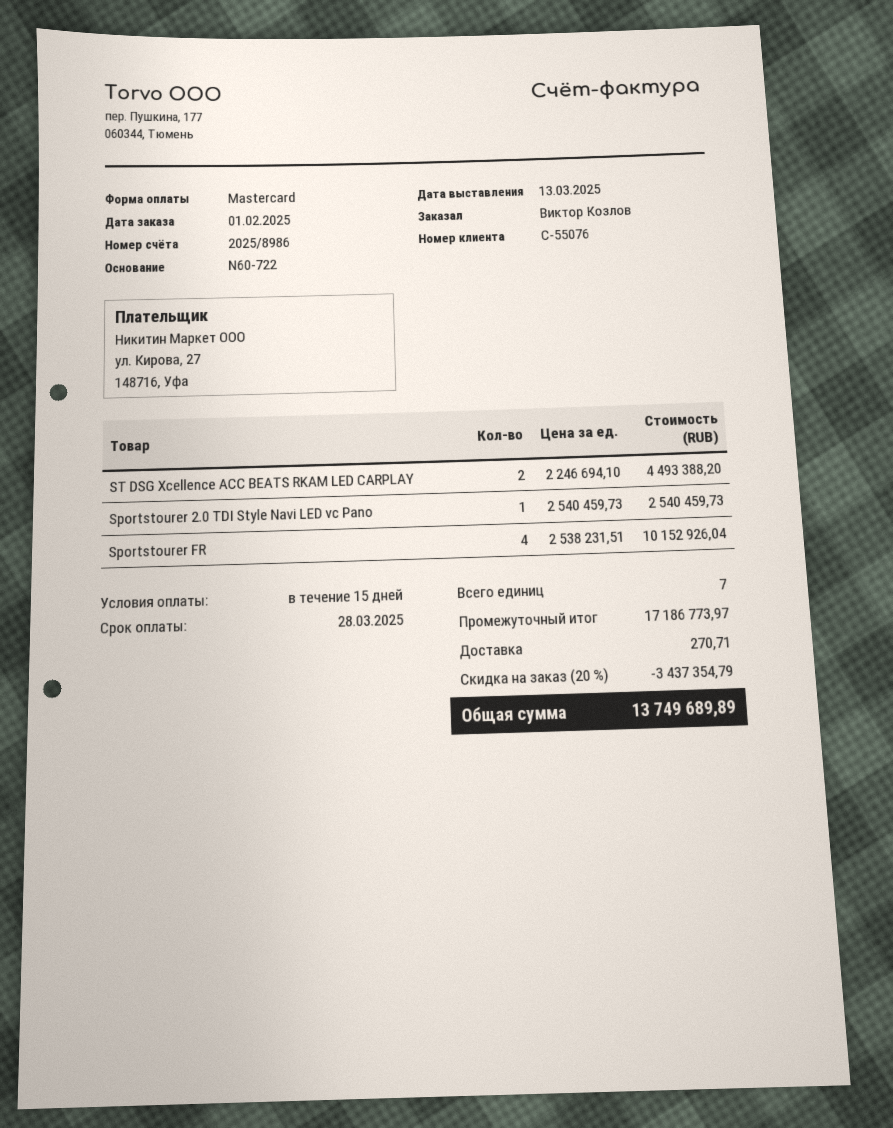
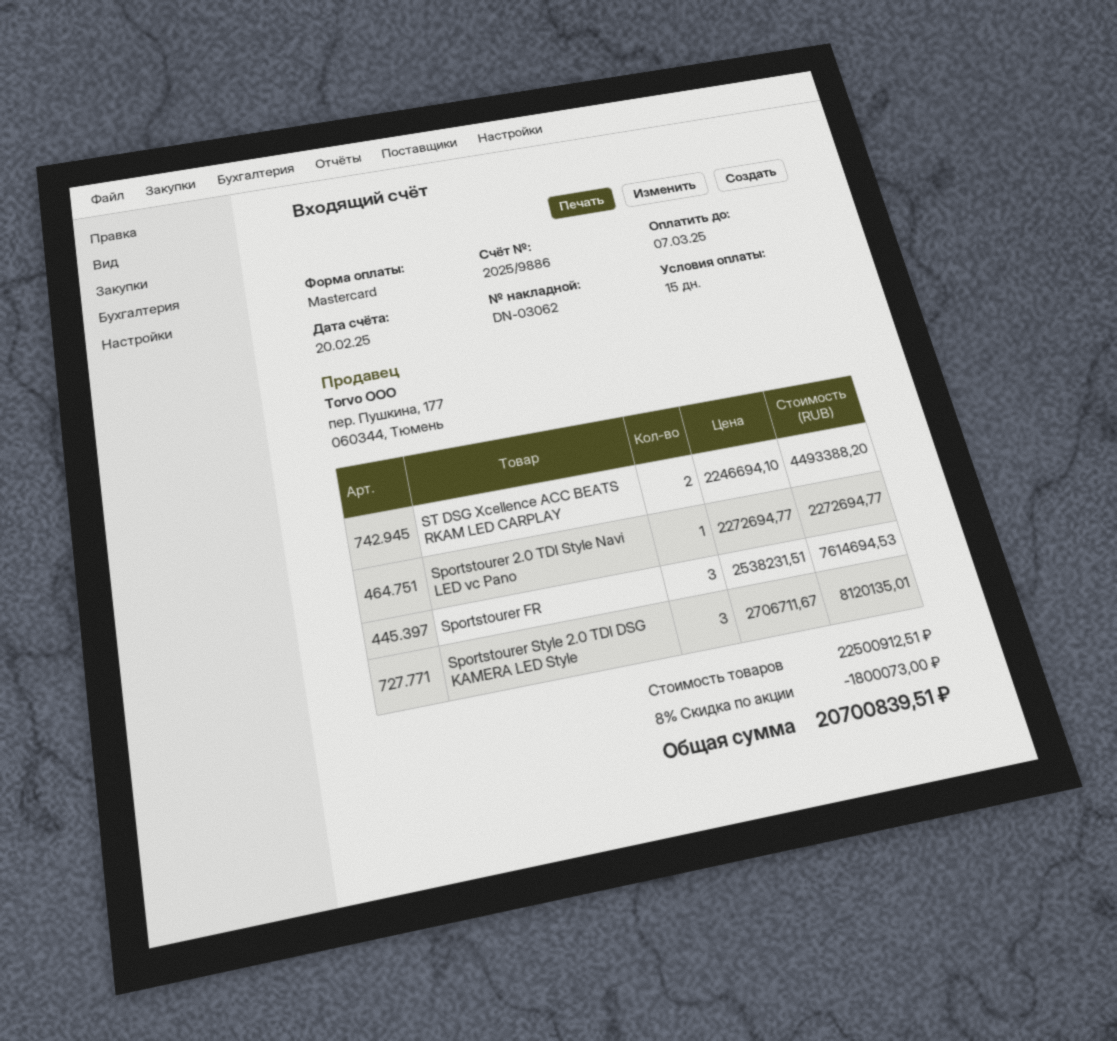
invoice number: 2025/8986 -> 2025/9886
invoice date: 2025-03-13 -> 2025-02-20
due date: 2025-03-28 -> 2025-03-07
Sportstourer 2.0 TDI Style Navi LED vc Pano: 1 x 2540459.73 = 2540459.73 -> 1 x 2272694.77 = 2272694.77
Sportstourer FR: 4 x 2538231.51 = 10152926.04 -> 3 x 2538231.51 = 7614694.53
Sportstourer Style 2.0 TDI DSG KAMERA LED Style: none -> 3 x 2706711.67 = 8120135.01
subtotal: 17186773.97 -> 22500912.51
discount: 20% = 3437354.79 -> 8% = 1800073.00
shipping: 270.71 -> none
total: 13749689.89 -> 20700839.51

